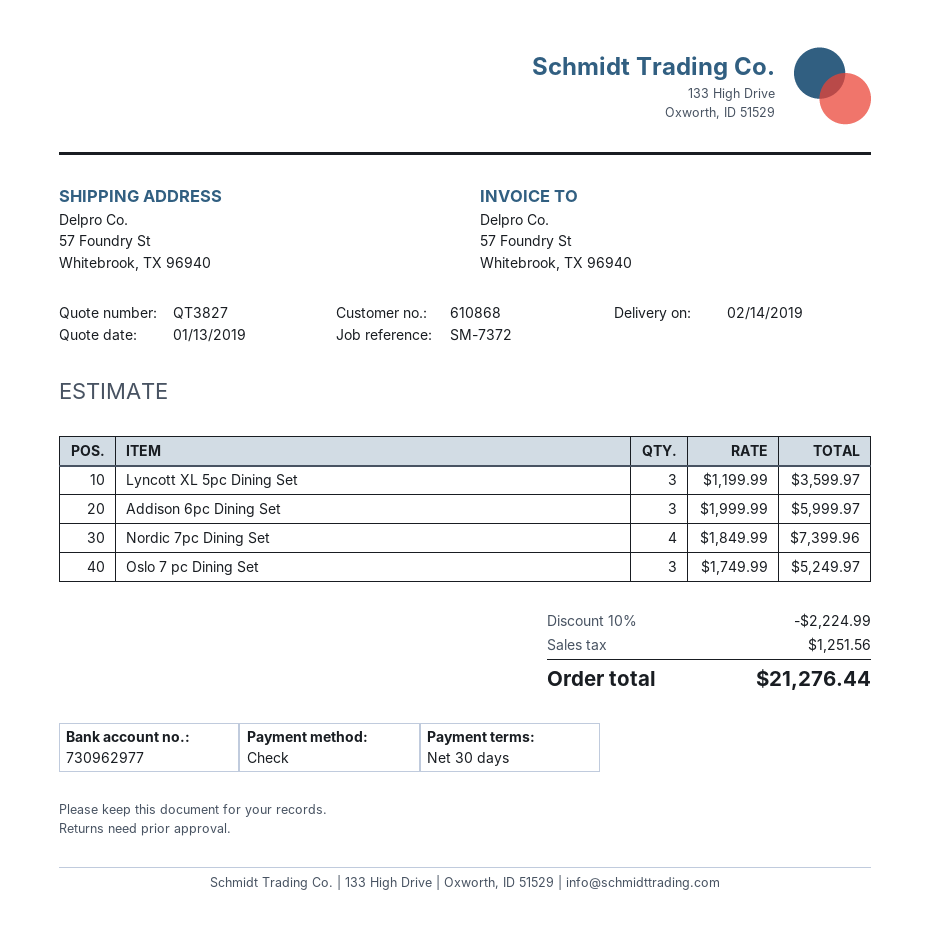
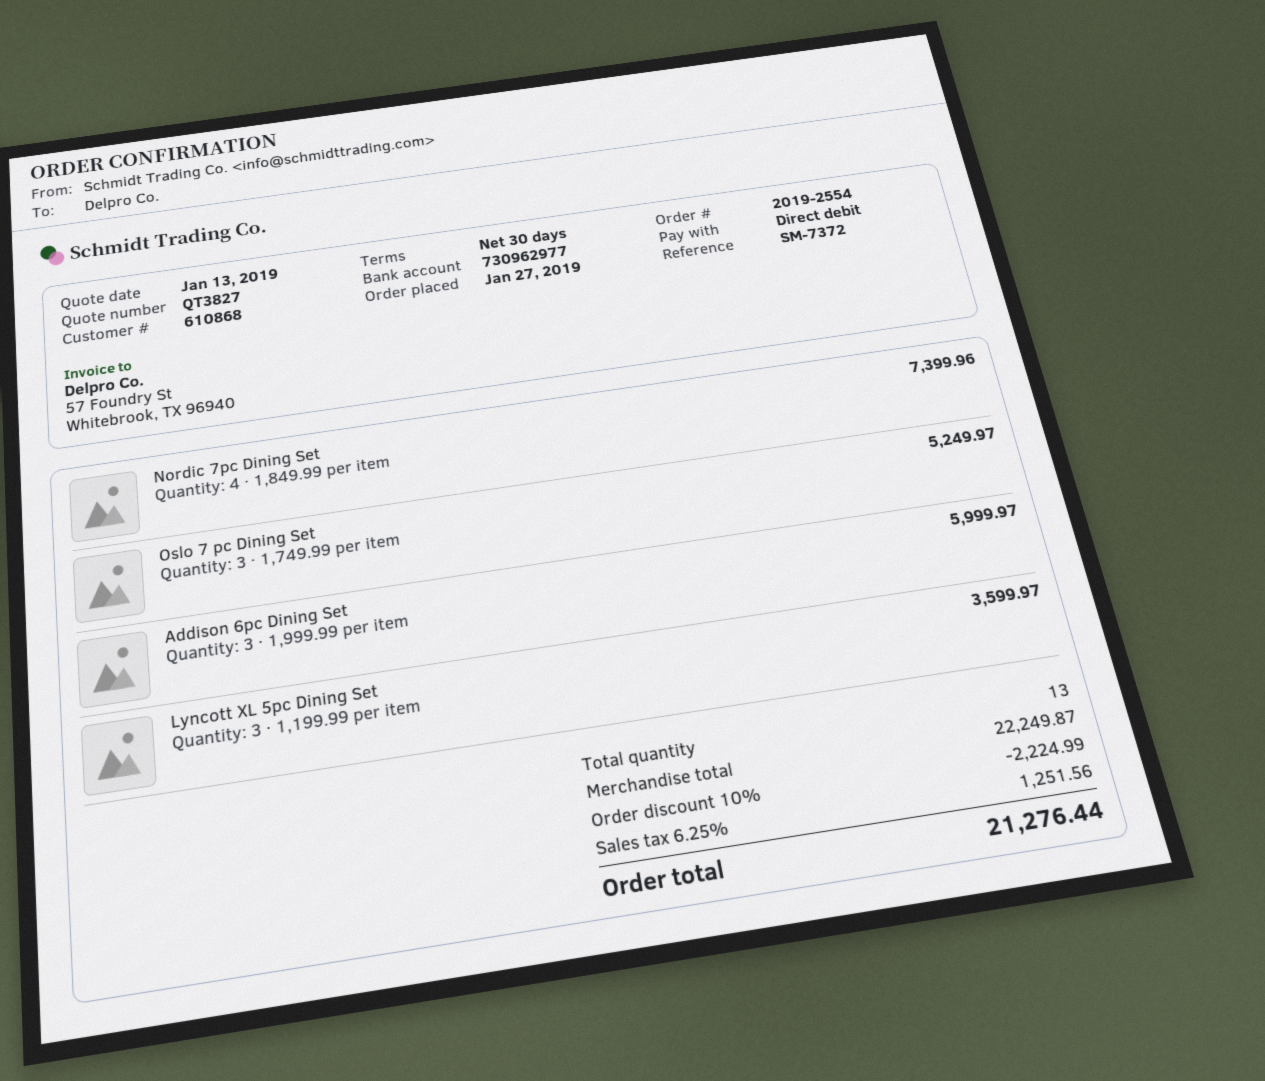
payment method: cheque -> direct debit

